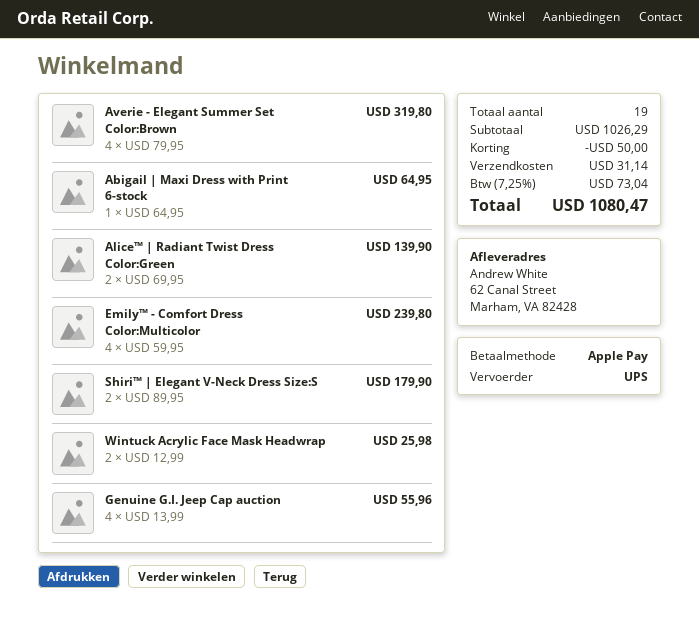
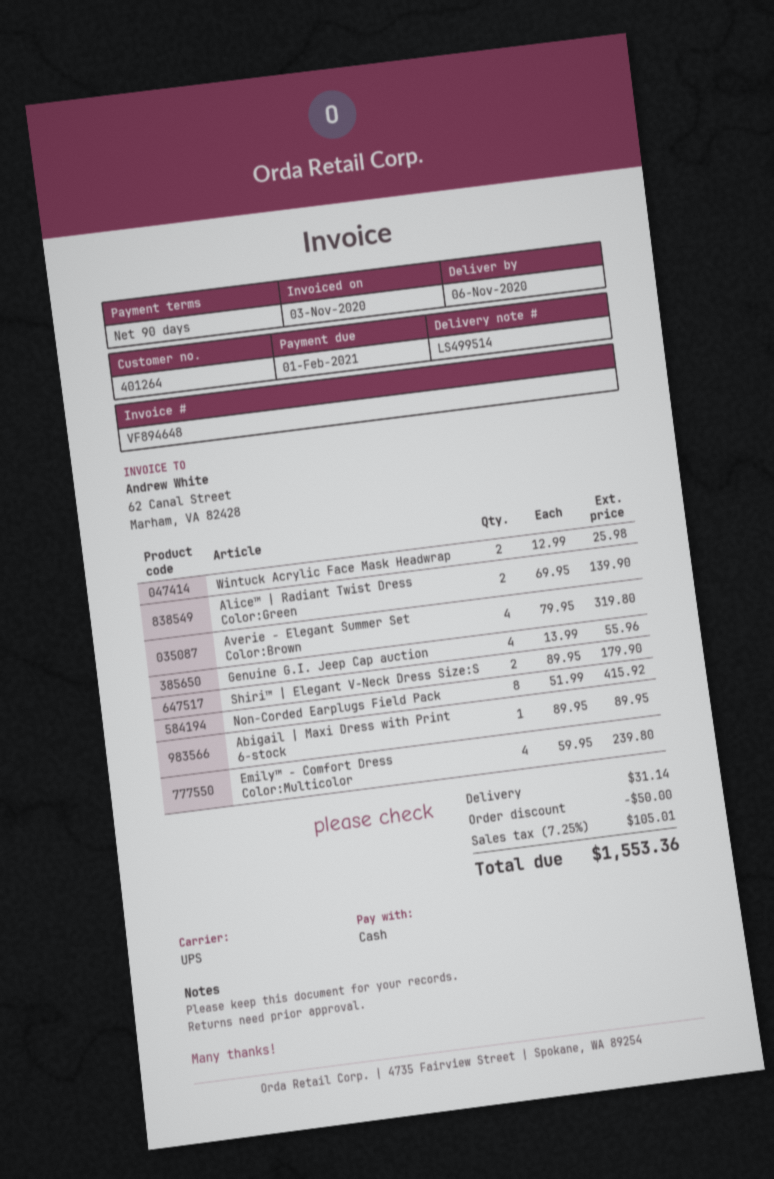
payment method: Apple Pay -> cash
Abigail | Maxi Dress with Print 6-stock: 1 x 64.95 = 64.95 -> 1 x 89.95 = 89.95
Non-Corded Earplugs Field Pack: none -> 8 x 51.99 = 415.92
tax: 7.25% = 73.04 -> 7.25% = 105.01
total: 1080.47 -> 1553.36

